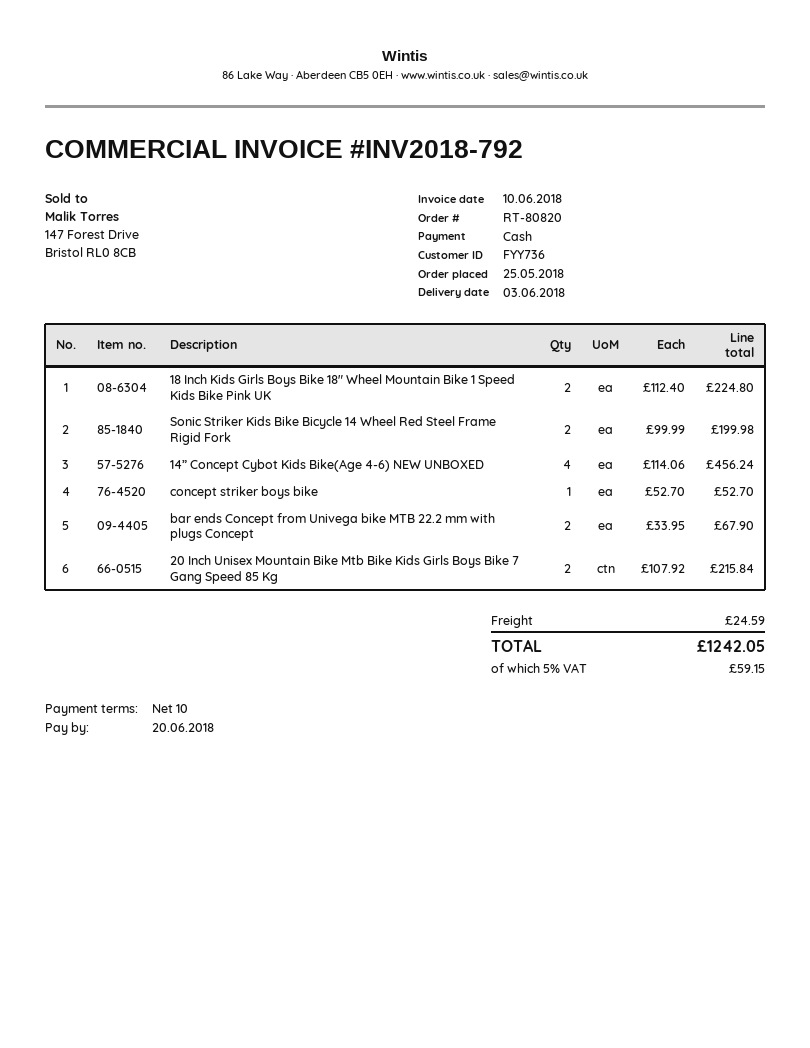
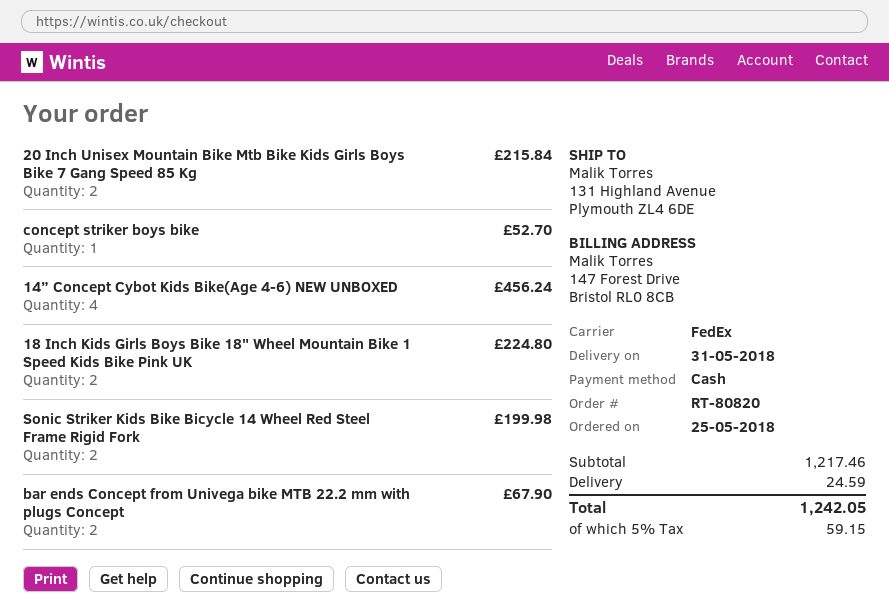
delivery date: 2018-06-03 -> 2018-05-31

